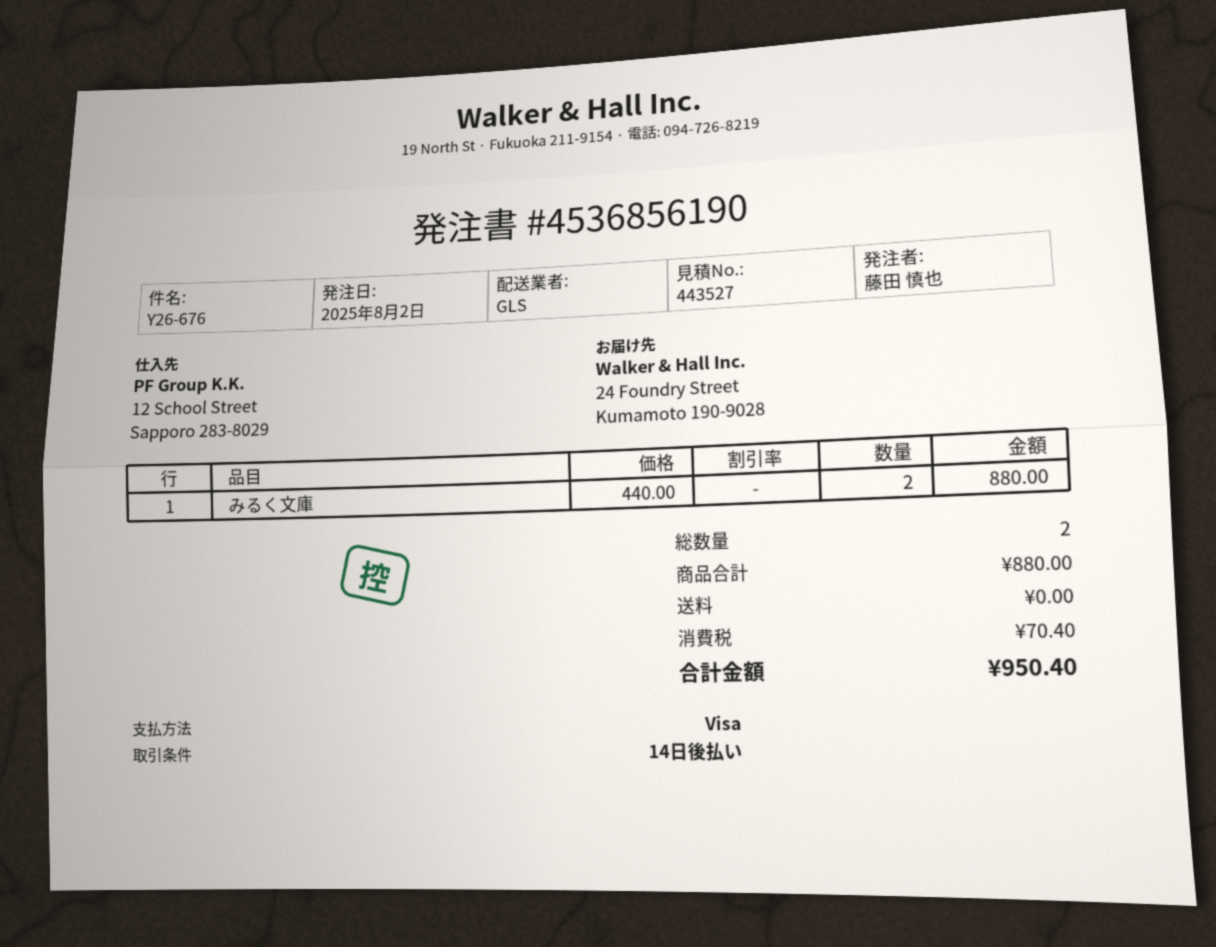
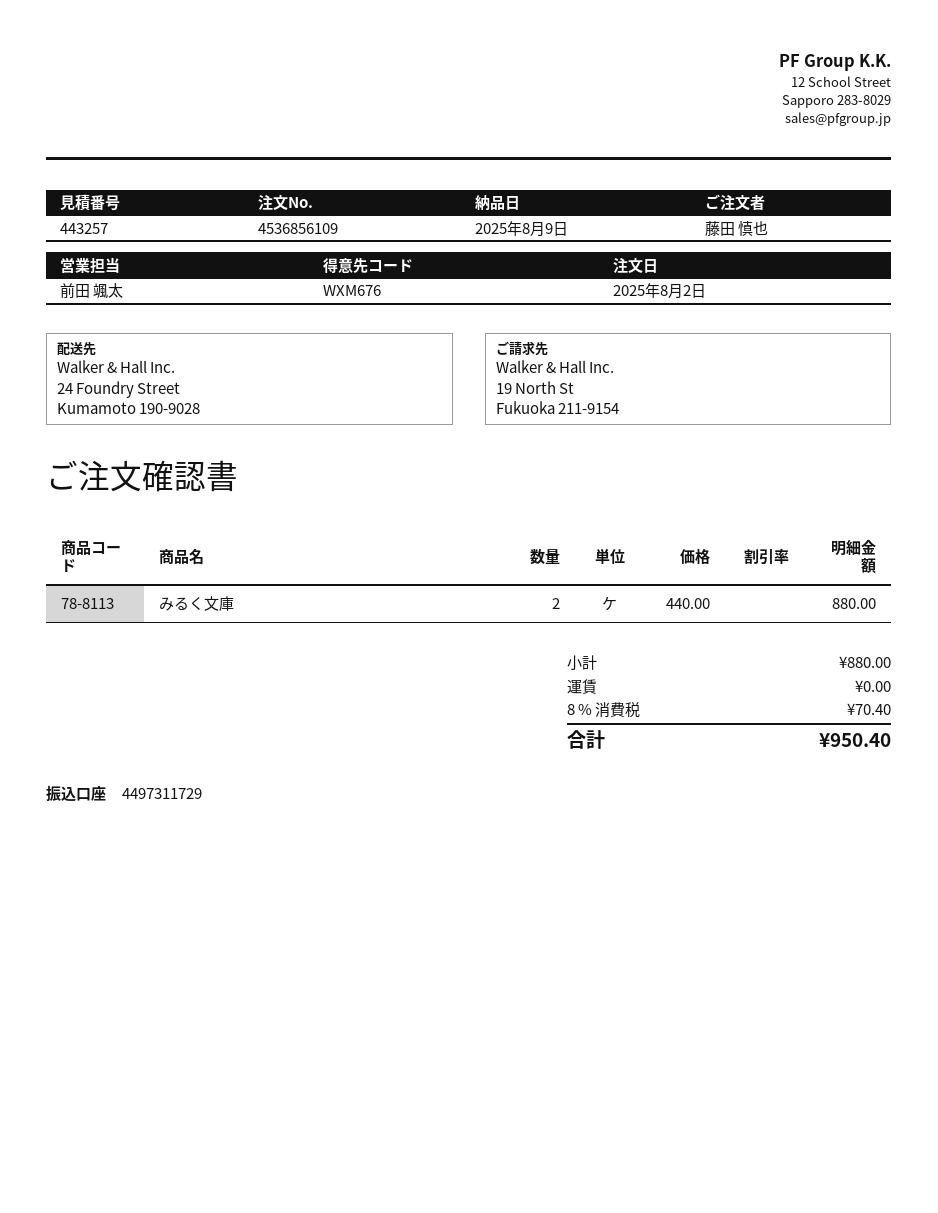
quote number: 443527 -> 443257
order number: 4536856190 -> 4536856109

